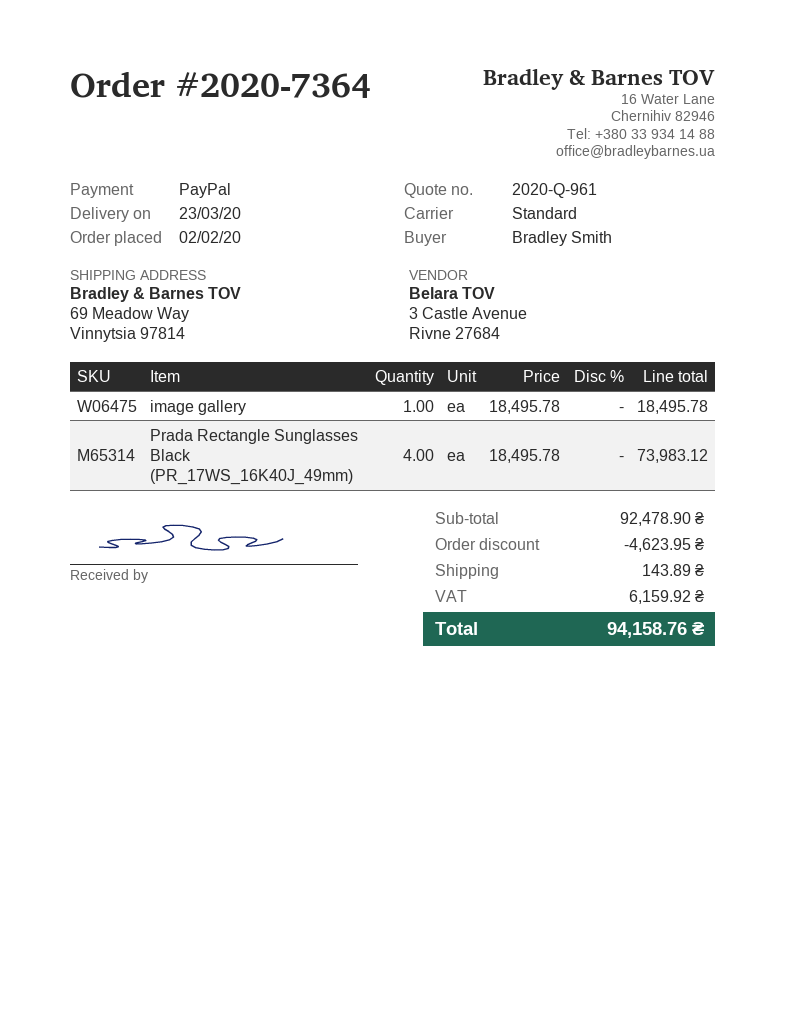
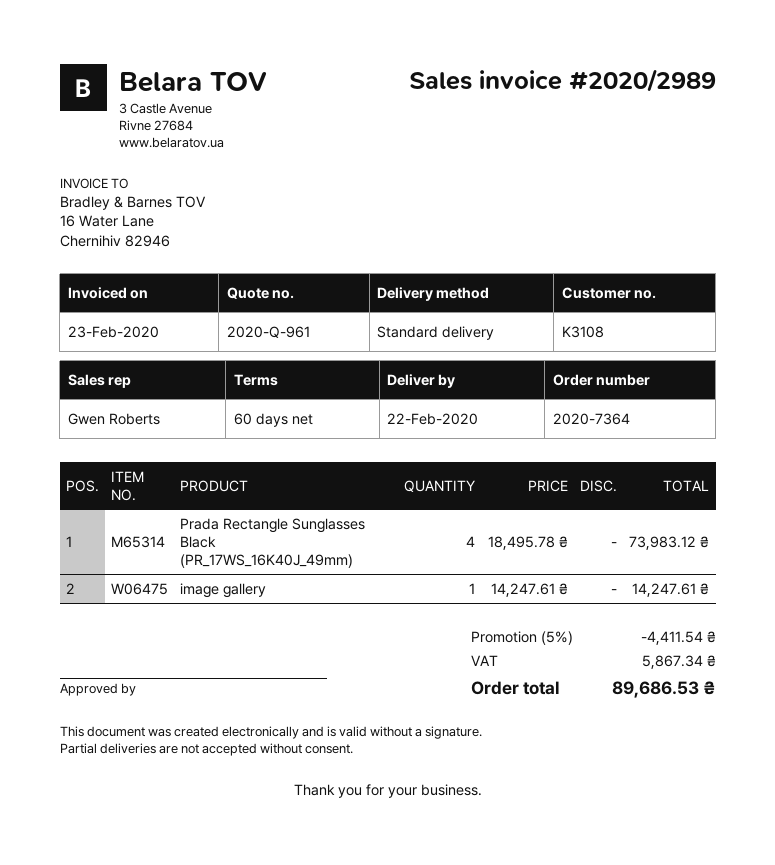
delivery date: 2020-03-23 -> 2020-02-22
image gallery: 1 x 18495.78 = 18495.78 -> 1 x 14247.61 = 14247.61
discount: 4623.95 -> 4411.54
shipping: 143.89 -> none
tax: 6159.92 -> 5867.34
total: 94158.76 -> 89686.53

